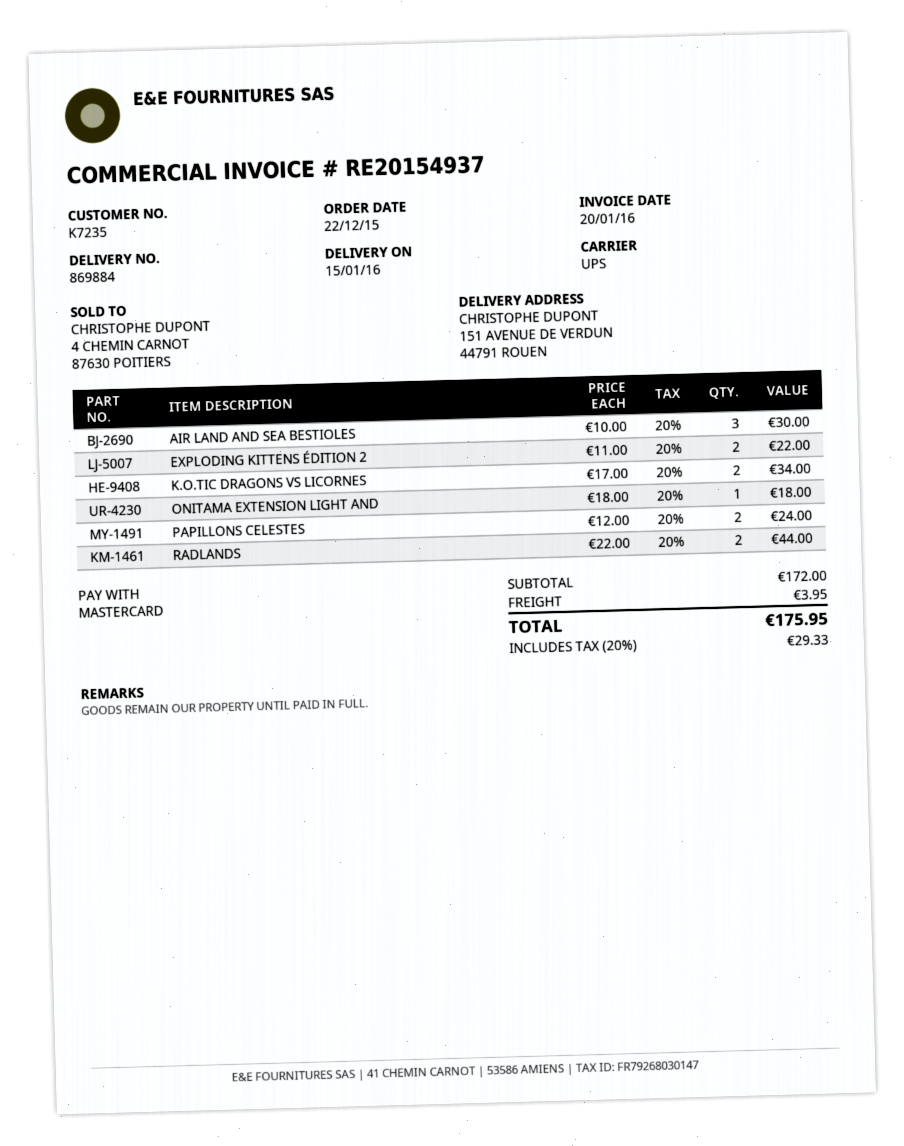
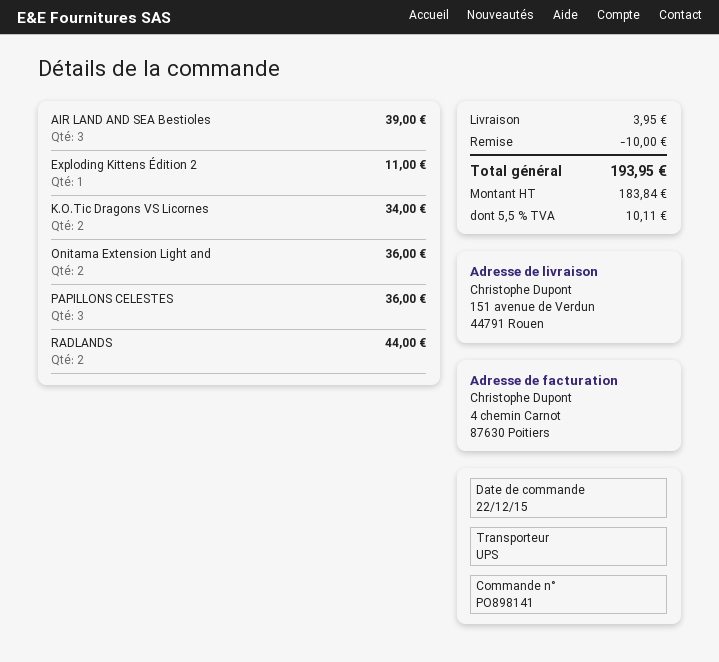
AIR LAND AND SEA BESTIOLES: 3 for 30.00 -> 3 for 39.00
EXPLODING KITTENS ÉDITION 2: 2 for 22.00 -> 1 for 11.00
ONITAMA EXTENSION LIGHT AND: 1 for 18.00 -> 2 for 36.00
PAPILLONS CELESTES: 2 for 24.00 -> 3 for 36.00
discount: none -> 10.00
tax: 20% = 29.33 -> 5.5% = 10.11
total: 175.95 -> 193.95

